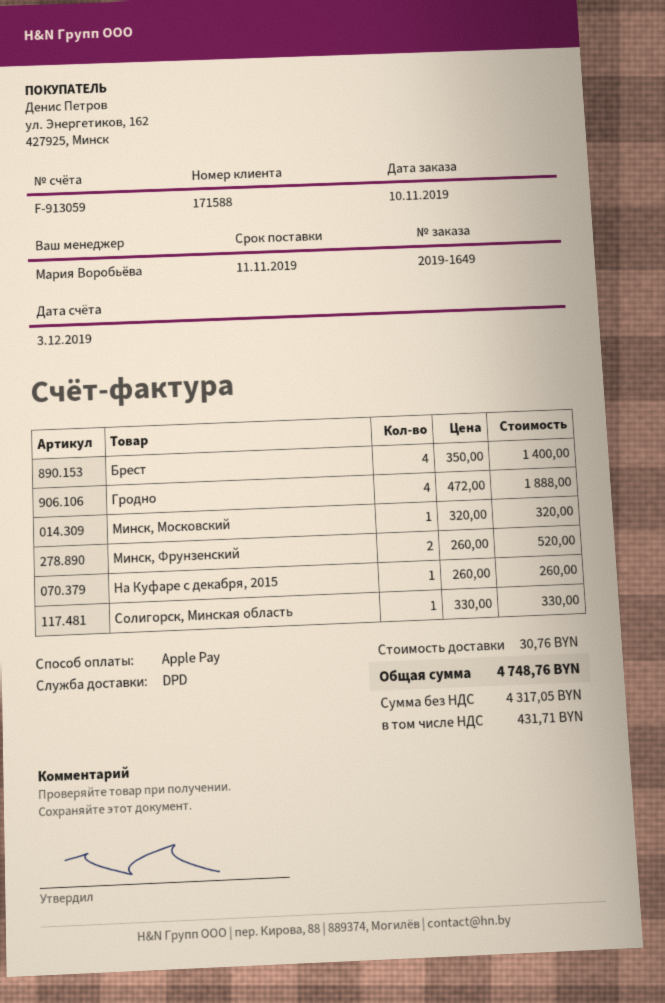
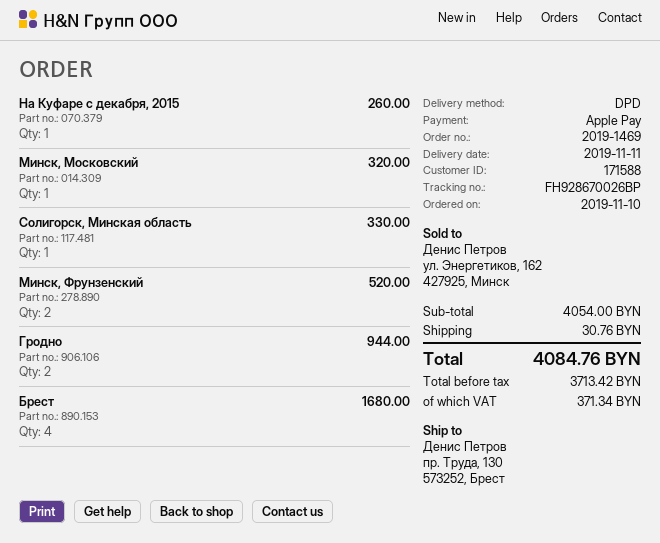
order number: 2019-1649 -> 2019-1469
Брест: 4 for 1400.00 -> 4 for 1680.00
Гродно: 4 for 1888.00 -> 2 for 944.00
net: 4317.05 -> 3713.42
tax: 431.71 -> 371.34
total: 4748.76 -> 4084.76

